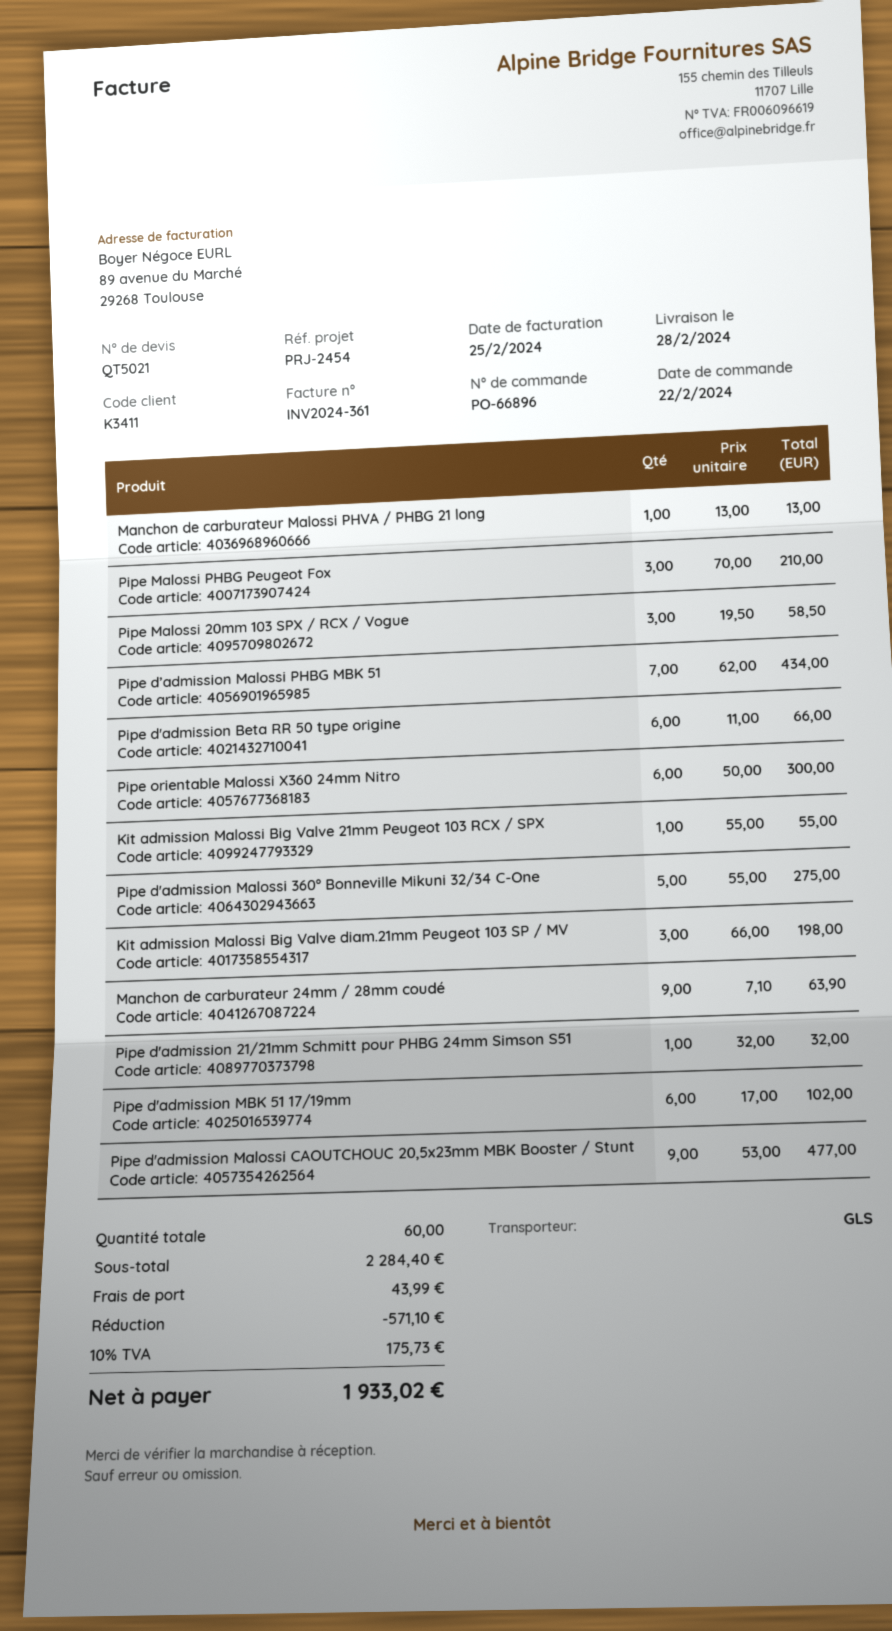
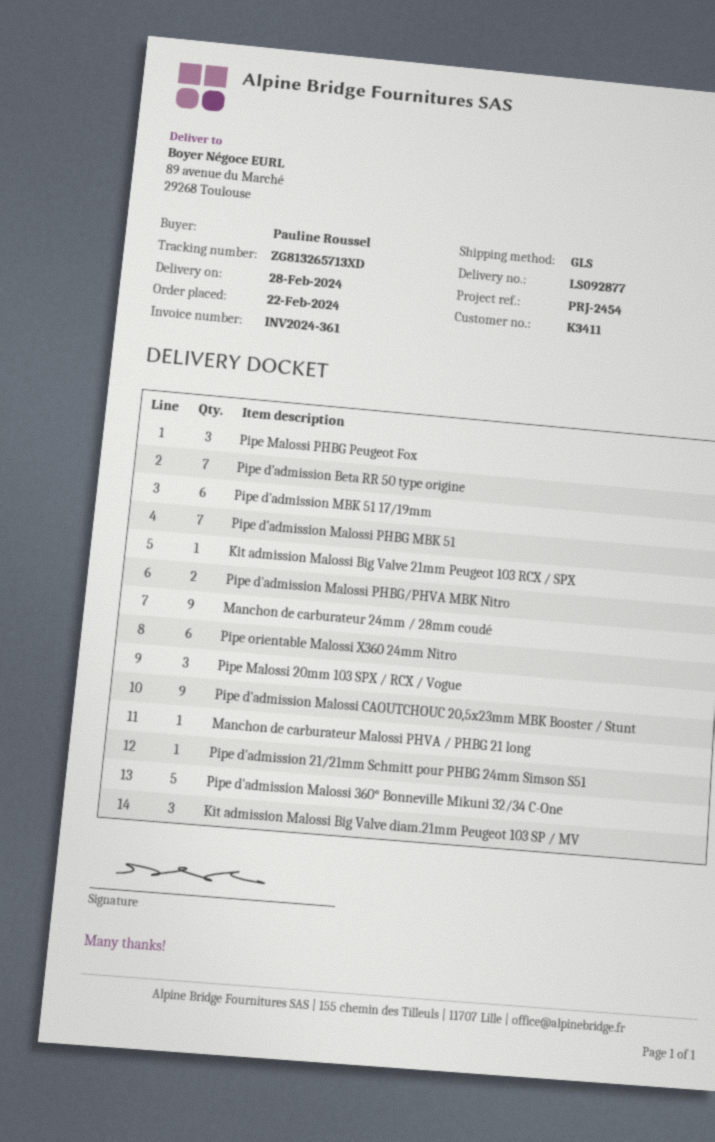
Pipe d'admission Beta RR 50 type origine: 6 -> 7
Pipe d'admission Malossi PHBG/PHVA MBK Nitro: none -> 2

